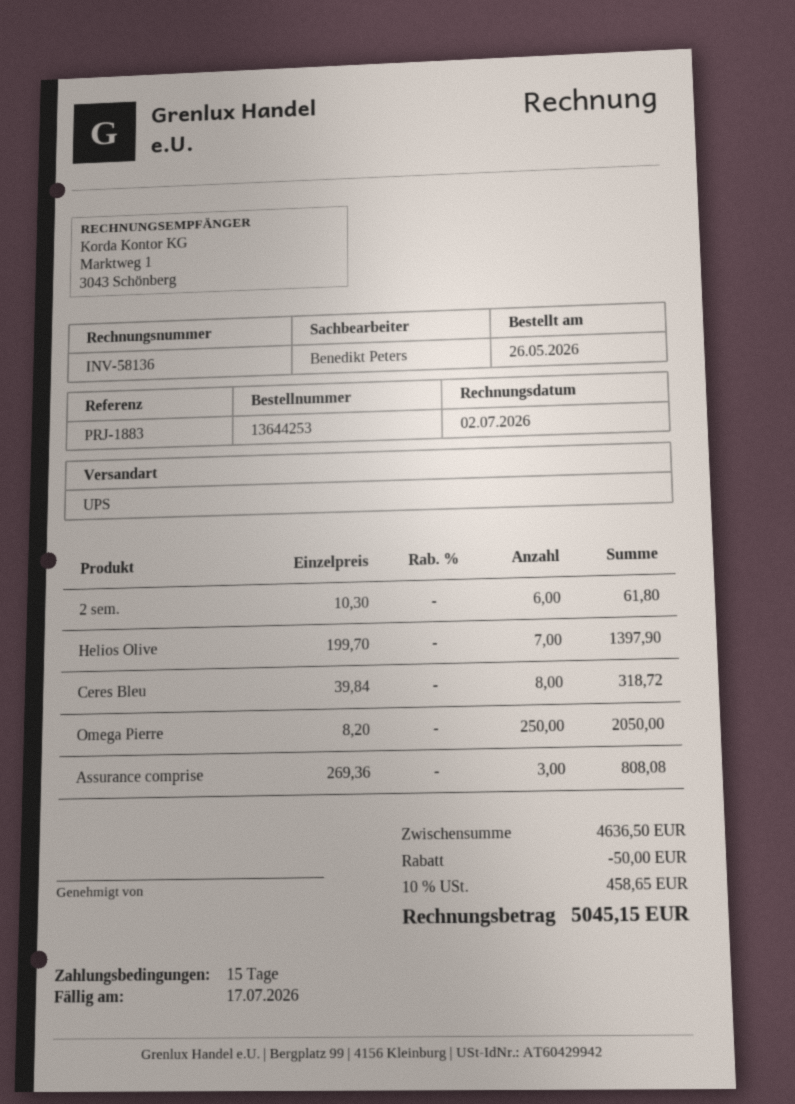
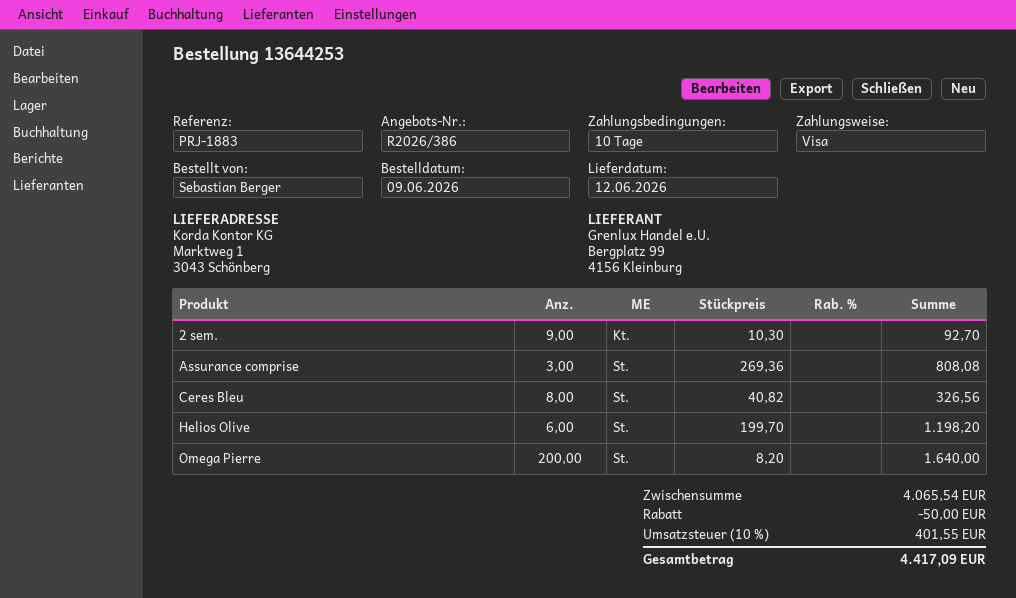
order date: 2026-05-26 -> 2026-06-09
payment terms: 15 days -> 10 days
2 sem.: 6 x 10.30 = 61.80 -> 9 x 10.30 = 92.70
Helios Olive: 7 x 199.70 = 1397.90 -> 6 x 199.70 = 1198.20
Ceres Bleu: 8 x 39.84 = 318.72 -> 8 x 40.82 = 326.56
Omega Pierre: 250 x 8.20 = 2050.00 -> 200 x 8.20 = 1640.00
subtotal: 4636.50 -> 4065.54
tax: 10% = 458.65 -> 10% = 401.55
total: 5045.15 -> 4417.09

